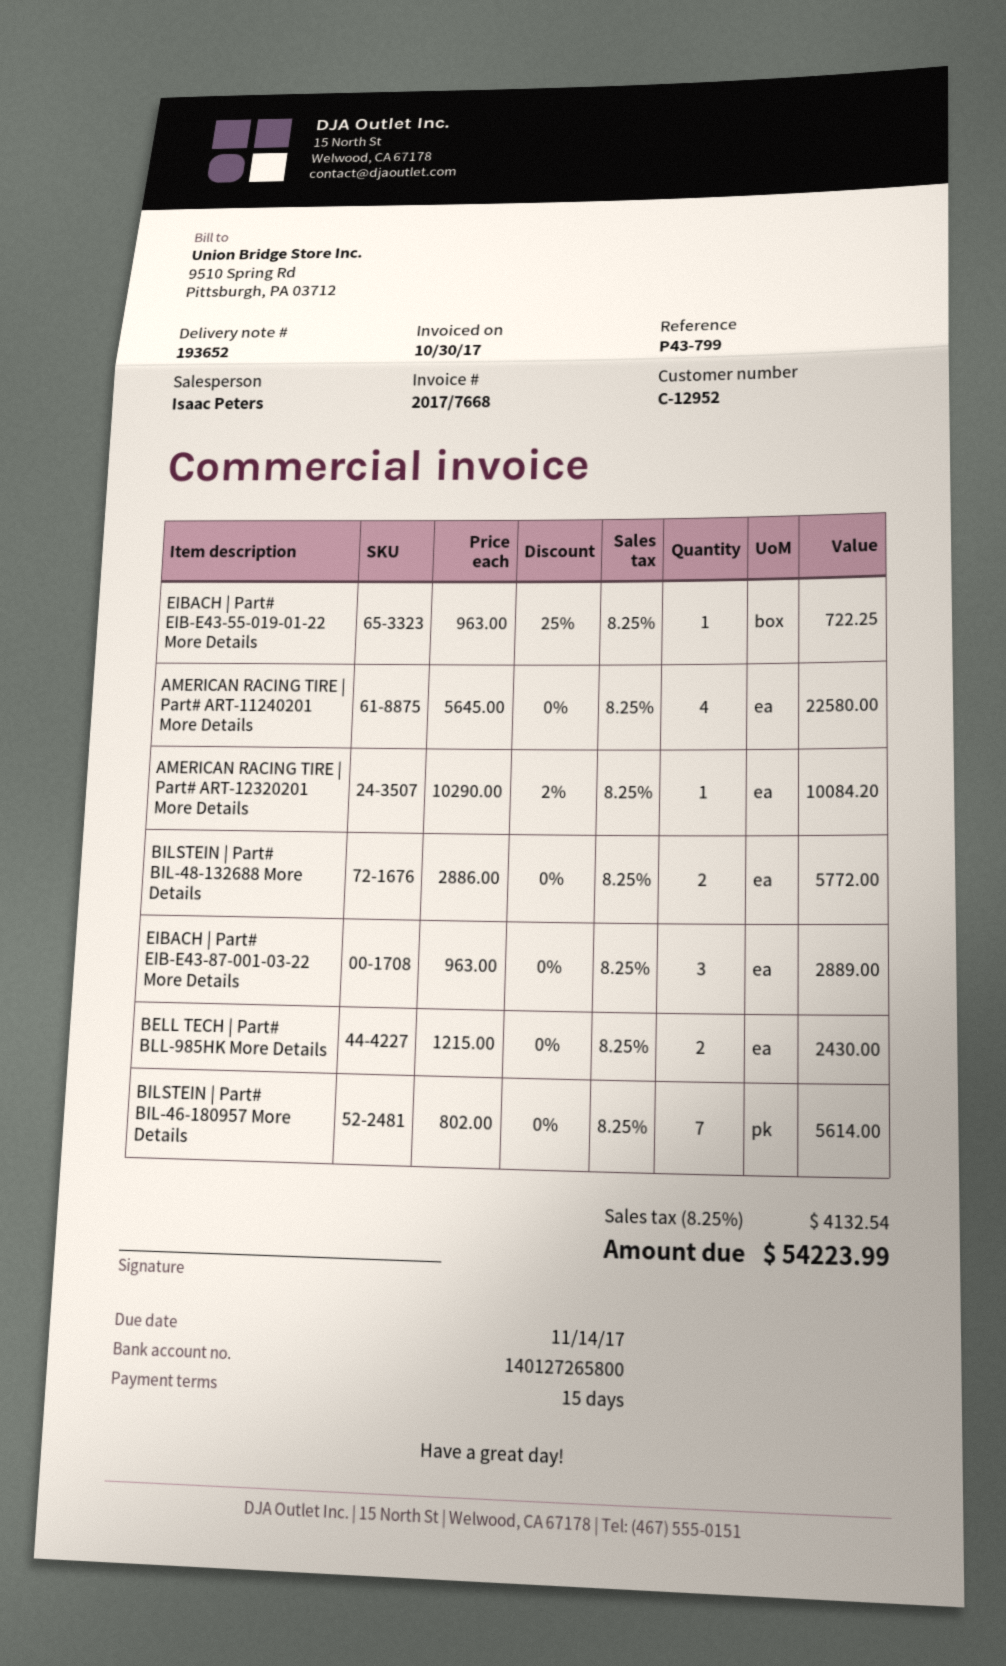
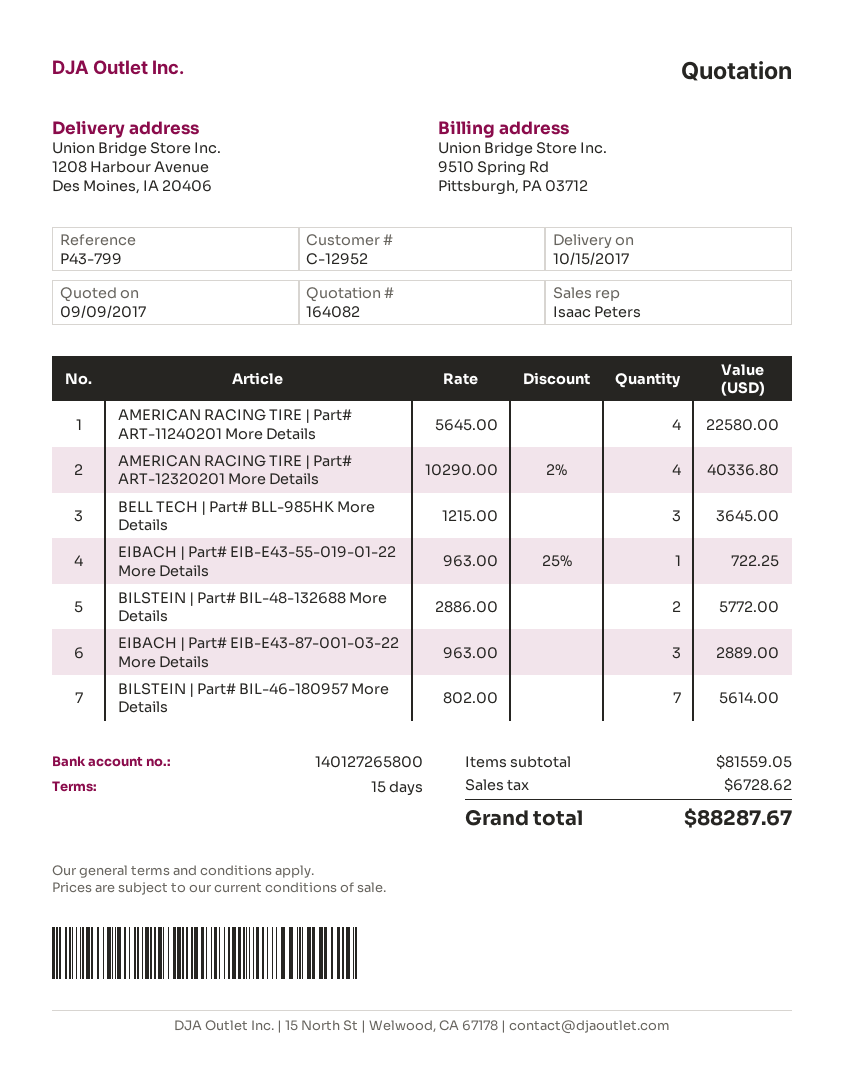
AMERICAN RACING TIRE | Part# ART-12320201 More Details: 1 x 10290.00 - 2% = 10084.20 -> 4 x 10290.00 - 2% = 40336.80
BELL TECH | Part# BLL-985HK More Details: 2 x 1215.00 = 2430.00 -> 3 x 1215.00 = 3645.00
tax: 4132.54 -> 6728.62
total: 54223.99 -> 88287.67

